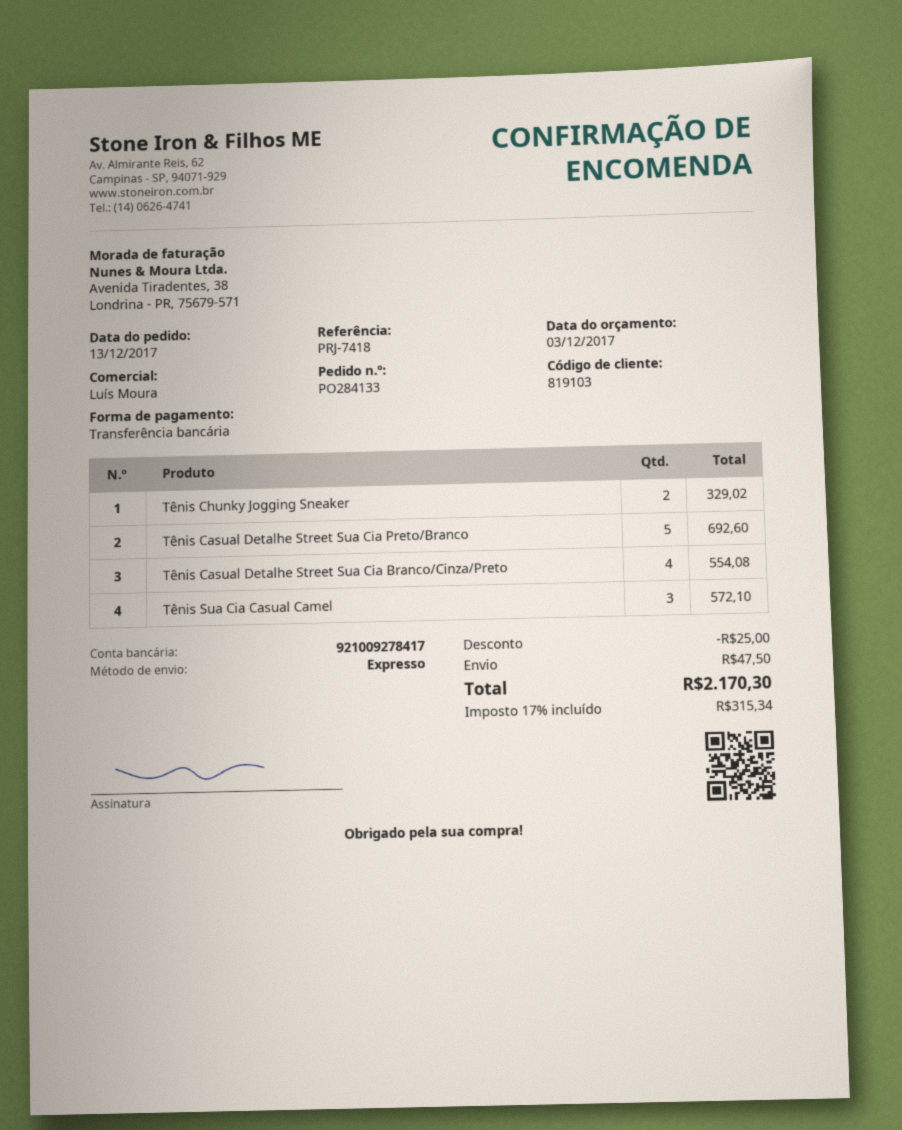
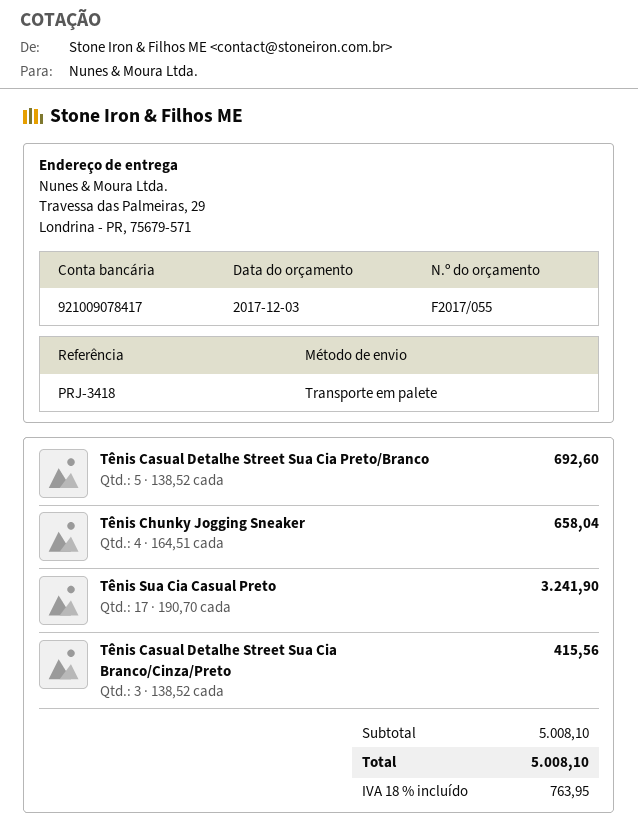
reference: PRJ-7418 -> PRJ-3418
bank account: 921009278417 -> 921009078417
shipping method: express -> pallet freight
Tênis Chunky Jogging Sneaker: 2 for 329.02 -> 4 for 658.04
Tênis Casual Detalhe Street Sua Cia Branco/Cinza/Preto: 4 for 554.08 -> 3 for 415.56
Tênis Sua Cia Casual Camel: 3 for 572.10 -> none
Tênis Sua Cia Casual Preto: none -> 17 for 3241.90
discount: 25.00 -> none
shipping: 47.50 -> none
tax: 17% = 315.34 -> 18% = 763.95
total: 2170.30 -> 5008.10

